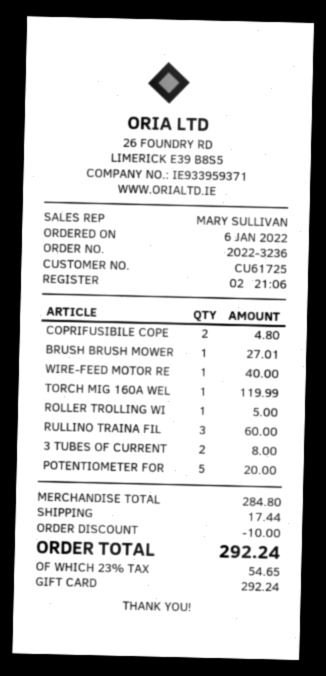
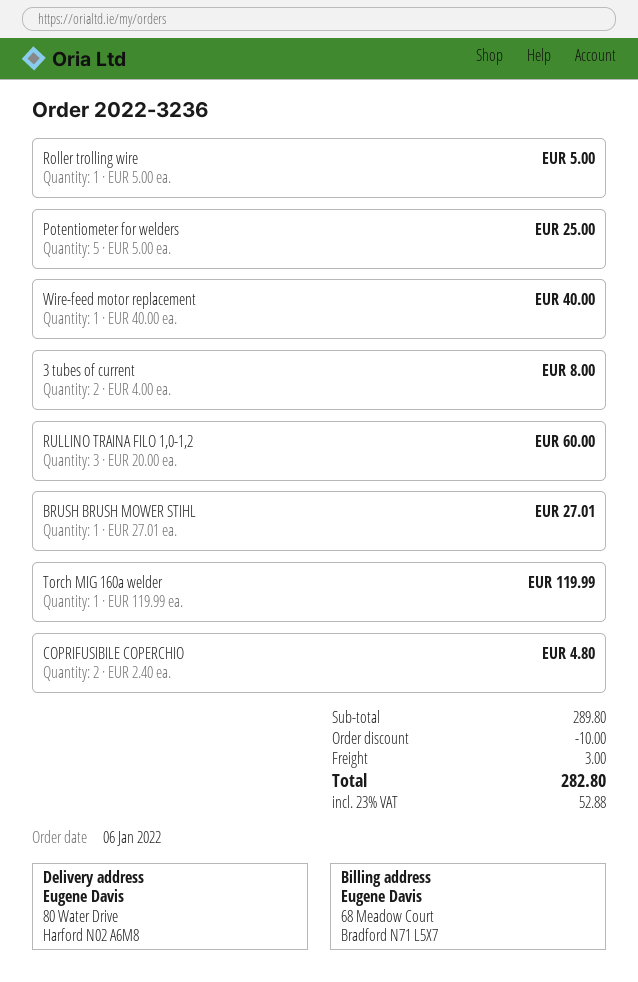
POTENTIOMETER FOR: 5 for 20.00 -> 5 for 25.00
subtotal: 284.80 -> 289.80
shipping: 17.44 -> 3.00
tax: 23% = 54.65 -> 23% = 52.88
total: 292.24 -> 282.80

